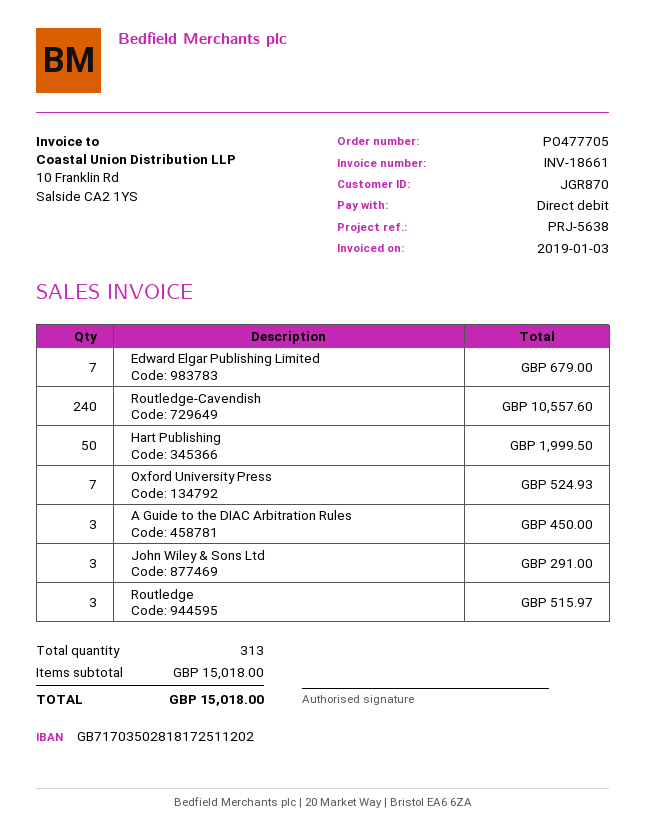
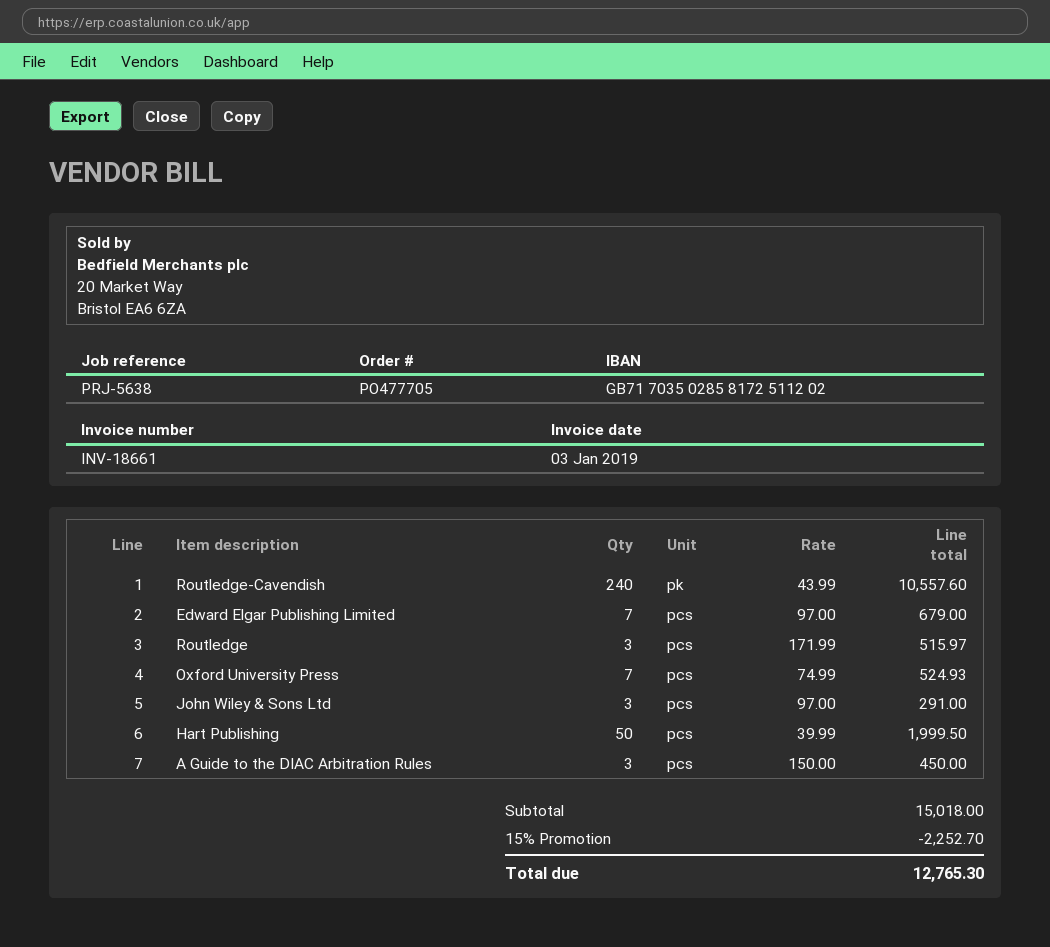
bank account: GB71703502818172511202 -> GB71703502858172511202
discount: none -> 15% = 2252.70
total: 15018.00 -> 12765.30

